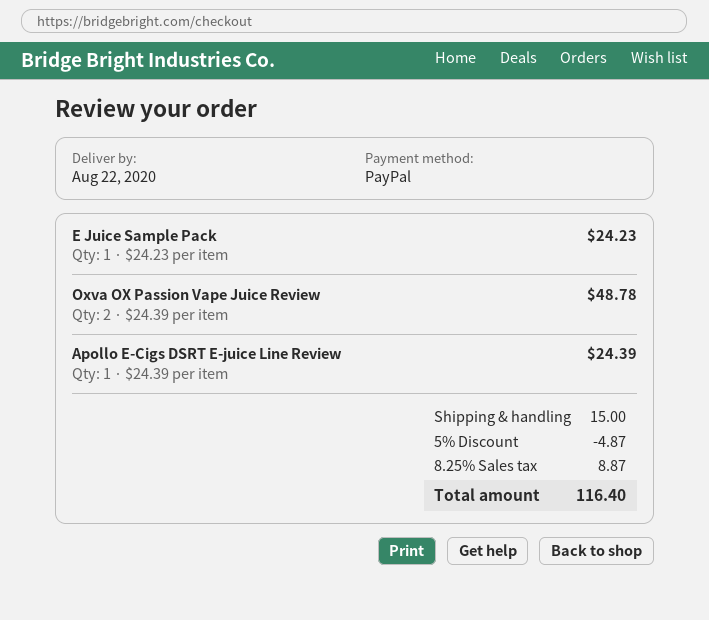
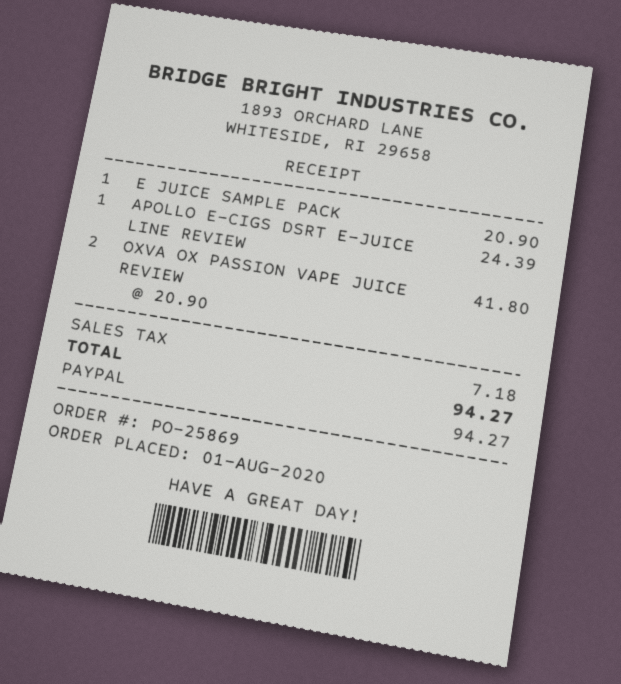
E Juice Sample Pack: 1 x 24.23 = 24.23 -> 1 x 20.90 = 20.90
Oxva OX Passion Vape Juice Review: 2 x 24.39 = 48.78 -> 2 x 20.90 = 41.80
discount: 5% = 4.87 -> none
shipping: 15.00 -> none
tax: 8.87 -> 7.18
total: 116.40 -> 94.27

